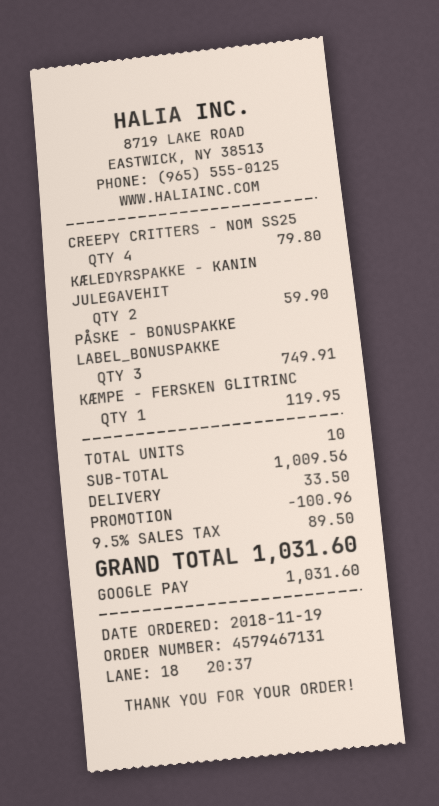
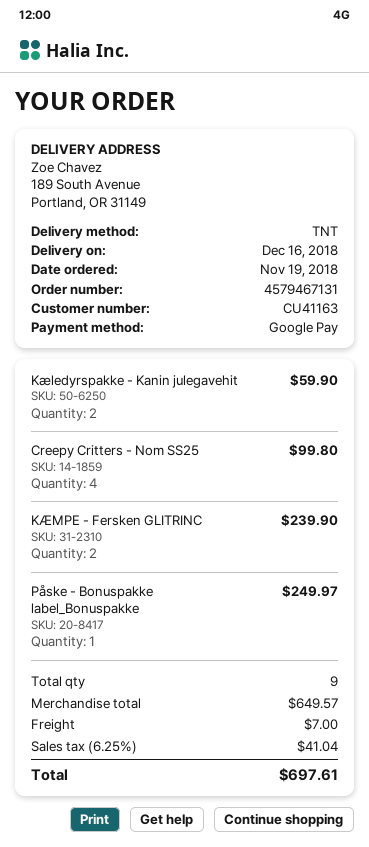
CREEPY CRITTERS - NOM SS25: 4 for 79.80 -> 4 for 99.80
PÅSKE - BONUSPAKKE LABEL_BONUSPAKKE: 3 for 749.91 -> 1 for 249.97
KÆMPE - FERSKEN GLITRINC: 1 for 119.95 -> 2 for 239.90
total quantity: 10 -> 9
subtotal: 1009.56 -> 649.57
discount: 100.96 -> none
shipping: 33.50 -> 7.00
tax: 9.5% = 89.50 -> 6.25% = 41.04
total: 1031.60 -> 697.61

